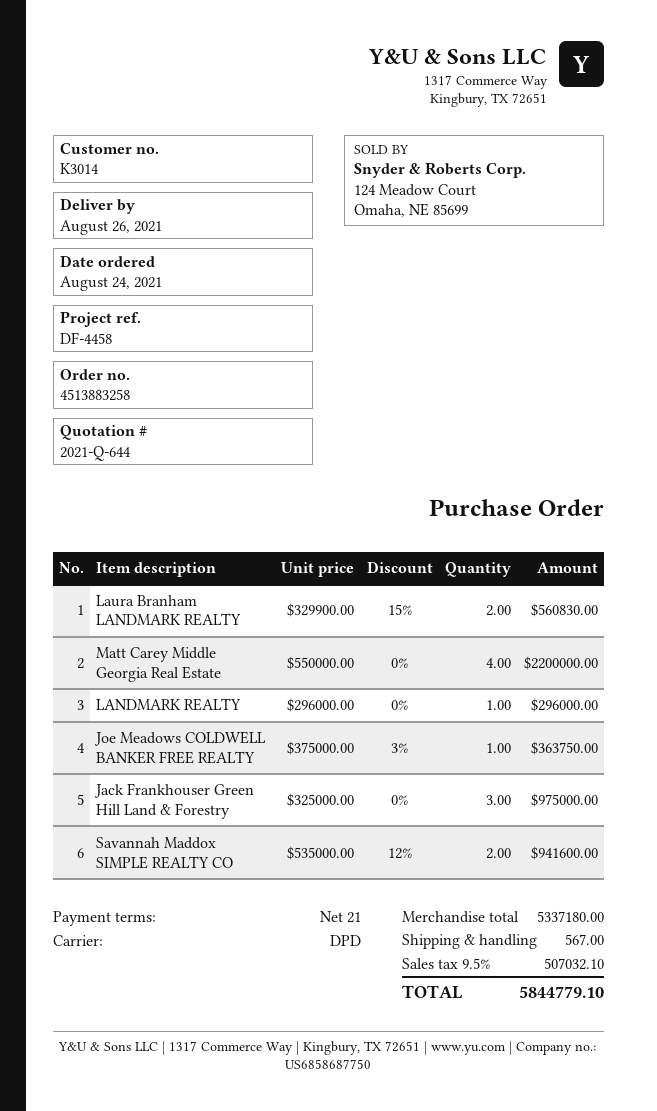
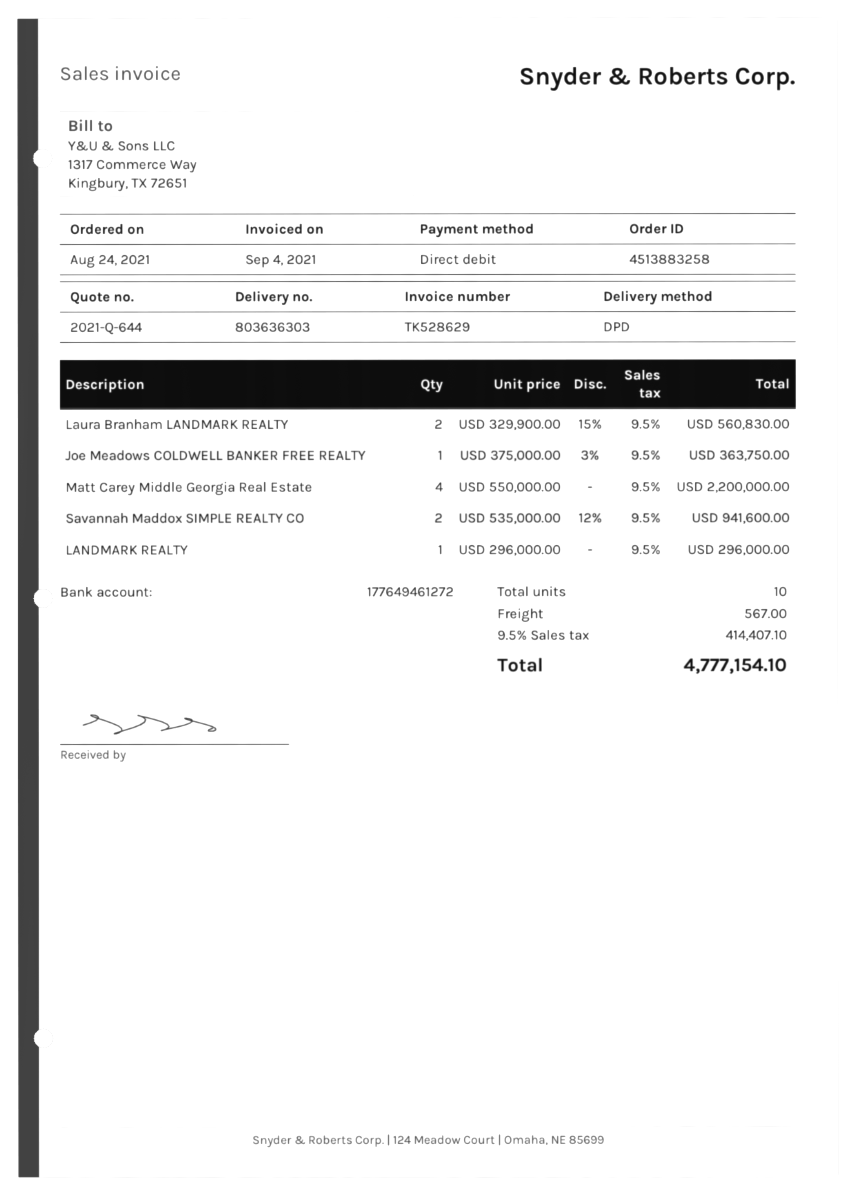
Jack Frankhouser Green Hill Land & Forestry: 3 x 325000.00 = 975000.00 -> none
tax: 9.5% = 507032.10 -> 9.5% = 414407.10
total: 5844779.10 -> 4777154.10

